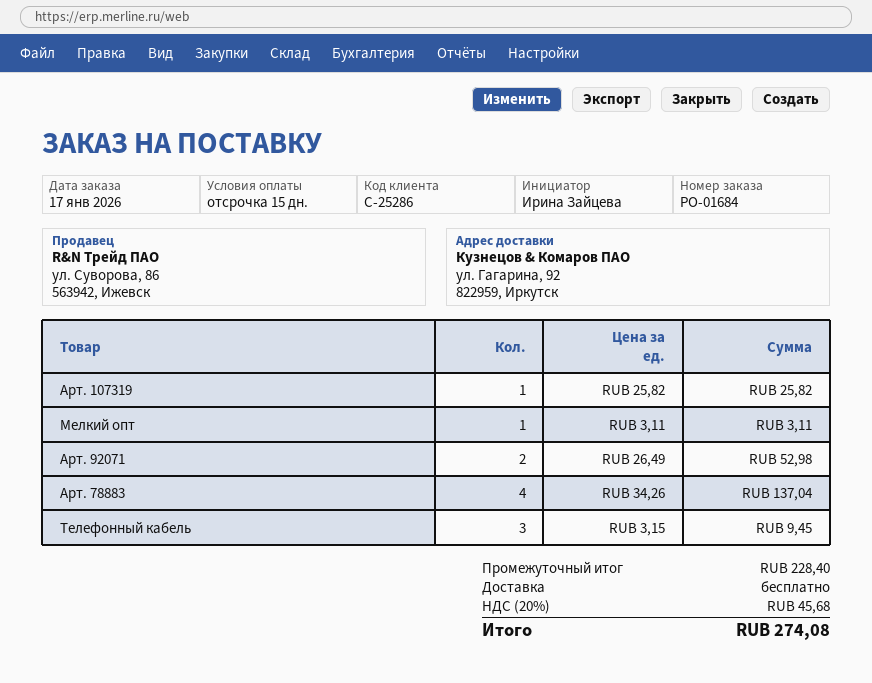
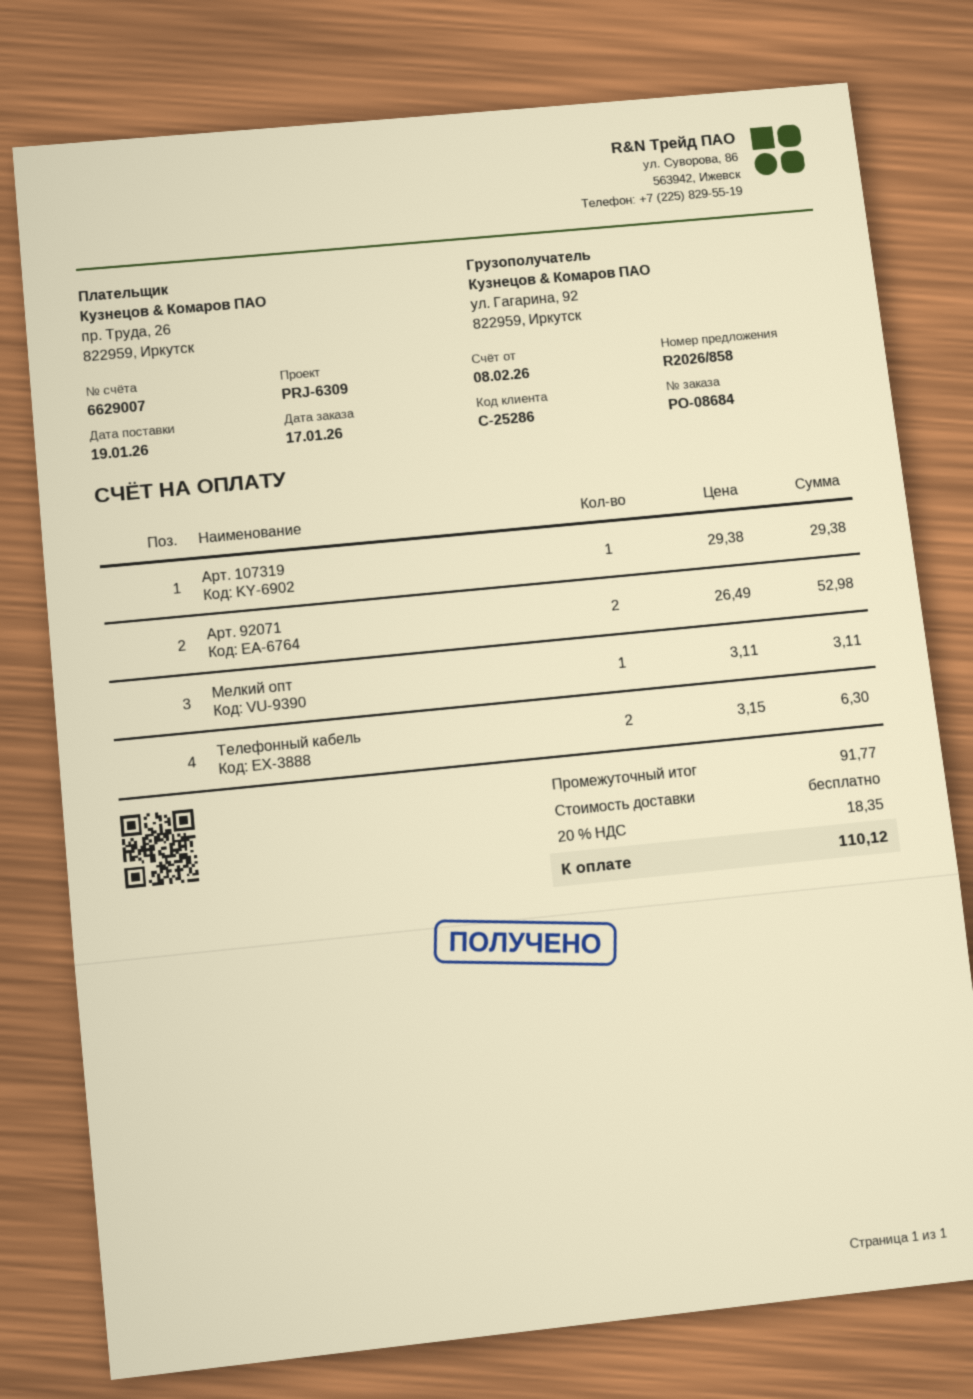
order number: PO-01684 -> PO-08684
Арт. 107319: 1 x 25.82 = 25.82 -> 1 x 29.38 = 29.38
Арт. 78883: 4 x 34.26 = 137.04 -> none
Телефонный кабель: 3 x 3.15 = 9.45 -> 2 x 3.15 = 6.30
subtotal: 228.40 -> 91.77
tax: 20% = 45.68 -> 20% = 18.35
total: 274.08 -> 110.12

